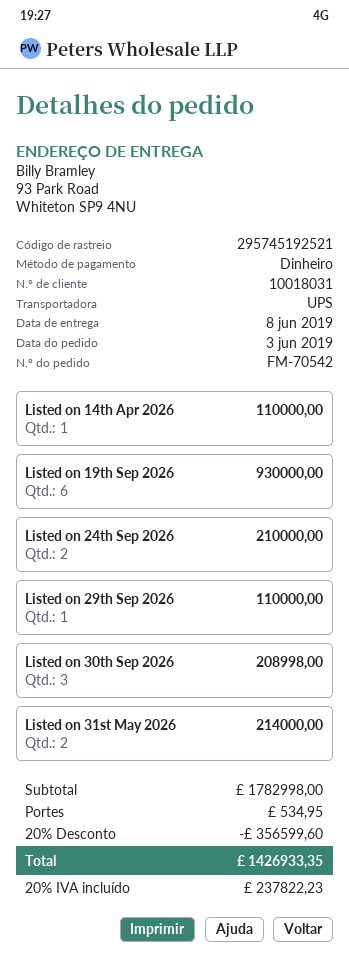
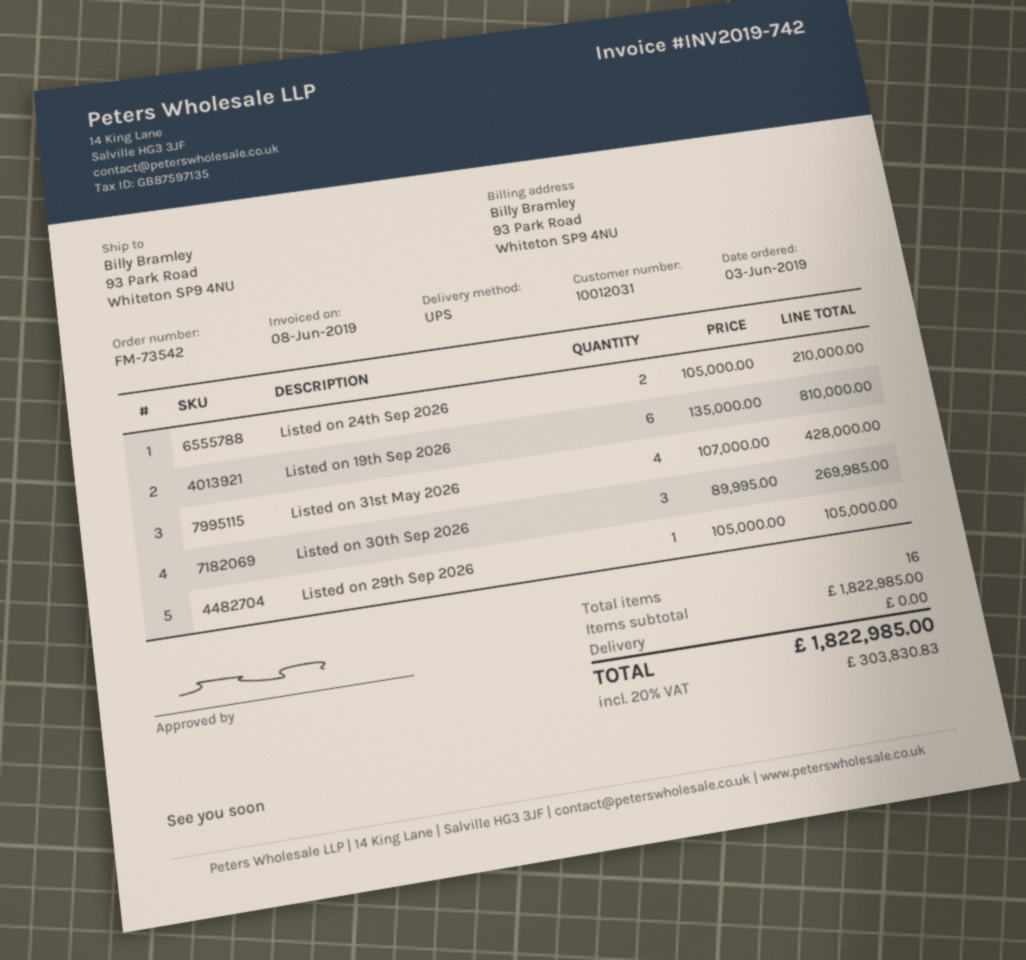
order number: FM-70542 -> FM-73542
customer number: 10018031 -> 10012031
Listed on 14th Apr 2026: 1 for 110000.00 -> none
Listed on 19th Sep 2026: 6 for 930000.00 -> 6 for 810000.00
Listed on 29th Sep 2026: 1 for 110000.00 -> 1 for 105000.00
Listed on 30th Sep 2026: 3 for 208998.00 -> 3 for 269985.00
Listed on 31st May 2026: 2 for 214000.00 -> 4 for 428000.00
subtotal: 1782998.00 -> 1822985.00
discount: 20% = 356599.60 -> none
shipping: 534.95 -> 0.00
tax: 20% = 237822.23 -> 20% = 303830.83
total: 1426933.35 -> 1822985.00

